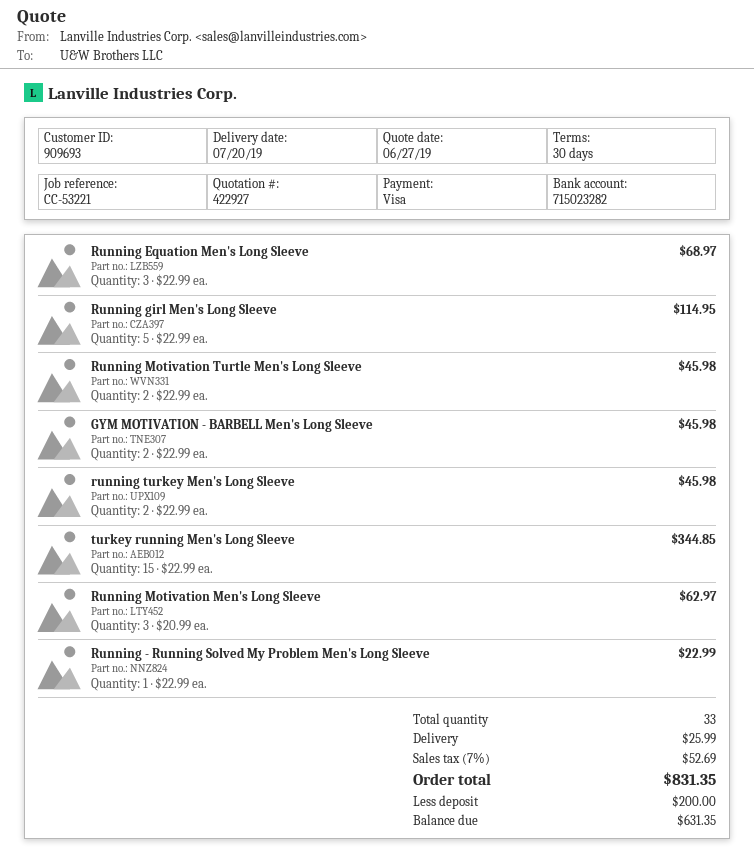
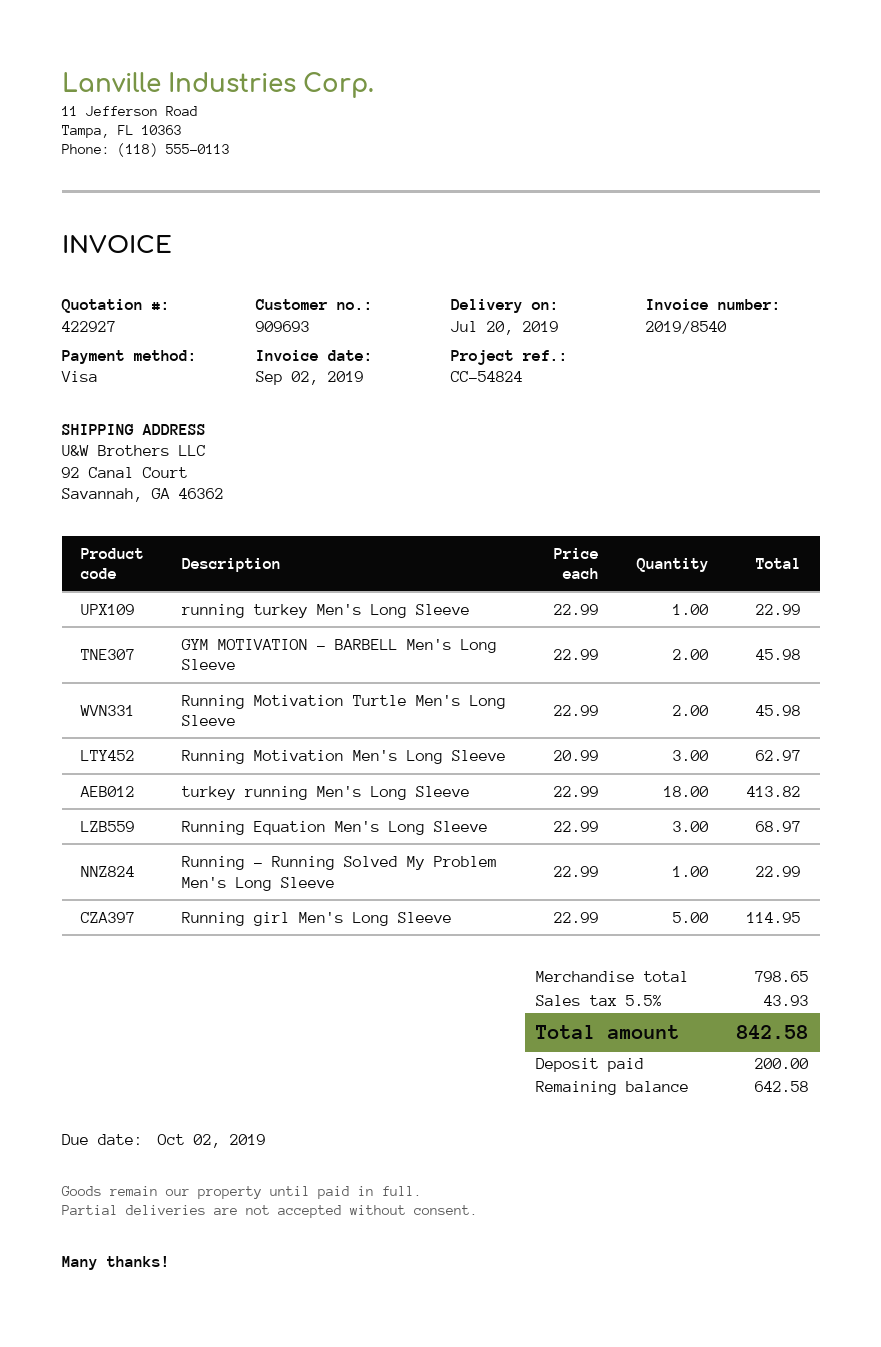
reference: CC-53221 -> CC-54824
running turkey Men's Long Sleeve: 2 x 22.99 = 45.98 -> 1 x 22.99 = 22.99
turkey running Men's Long Sleeve: 15 x 22.99 = 344.85 -> 18 x 22.99 = 413.82
shipping: 25.99 -> none
tax: 7% = 52.69 -> 5.5% = 43.93
total: 831.35 -> 842.58
balance: 631.35 -> 642.58

